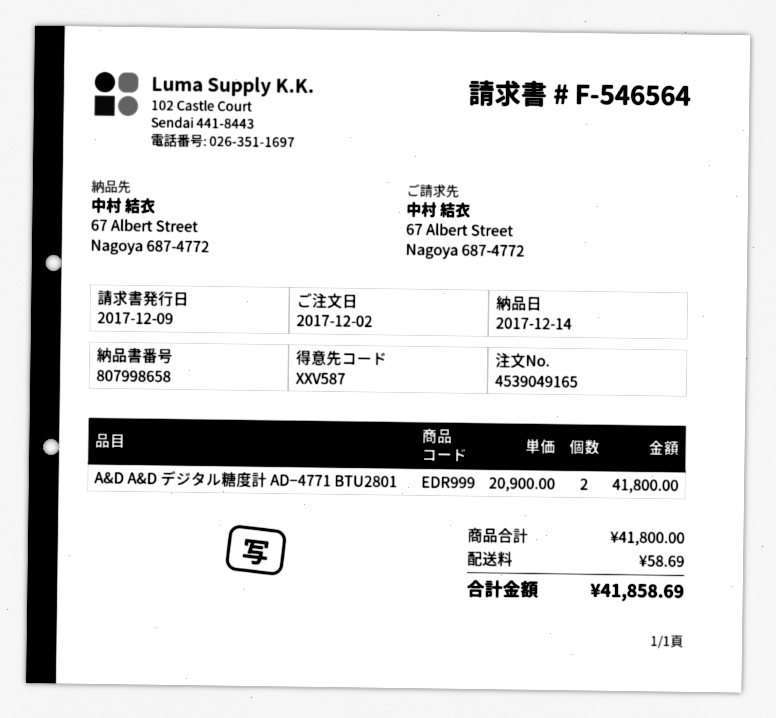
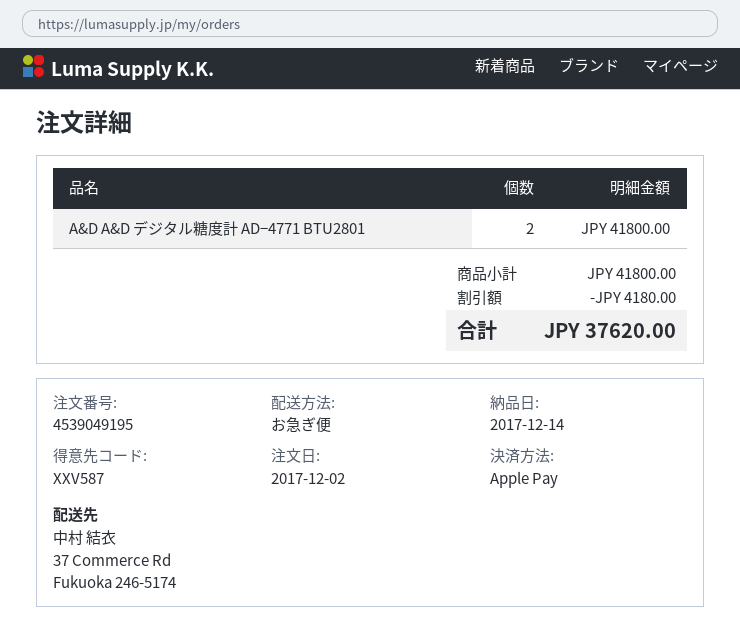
order number: 4539049165 -> 4539049195
ship to: 67 Albert Street, Nagoya 687-4772 -> 37 Commerce Rd, Fukuoka 246-5174
discount: none -> 4180.00
shipping: 58.69 -> none
total: 41858.69 -> 37620.00

